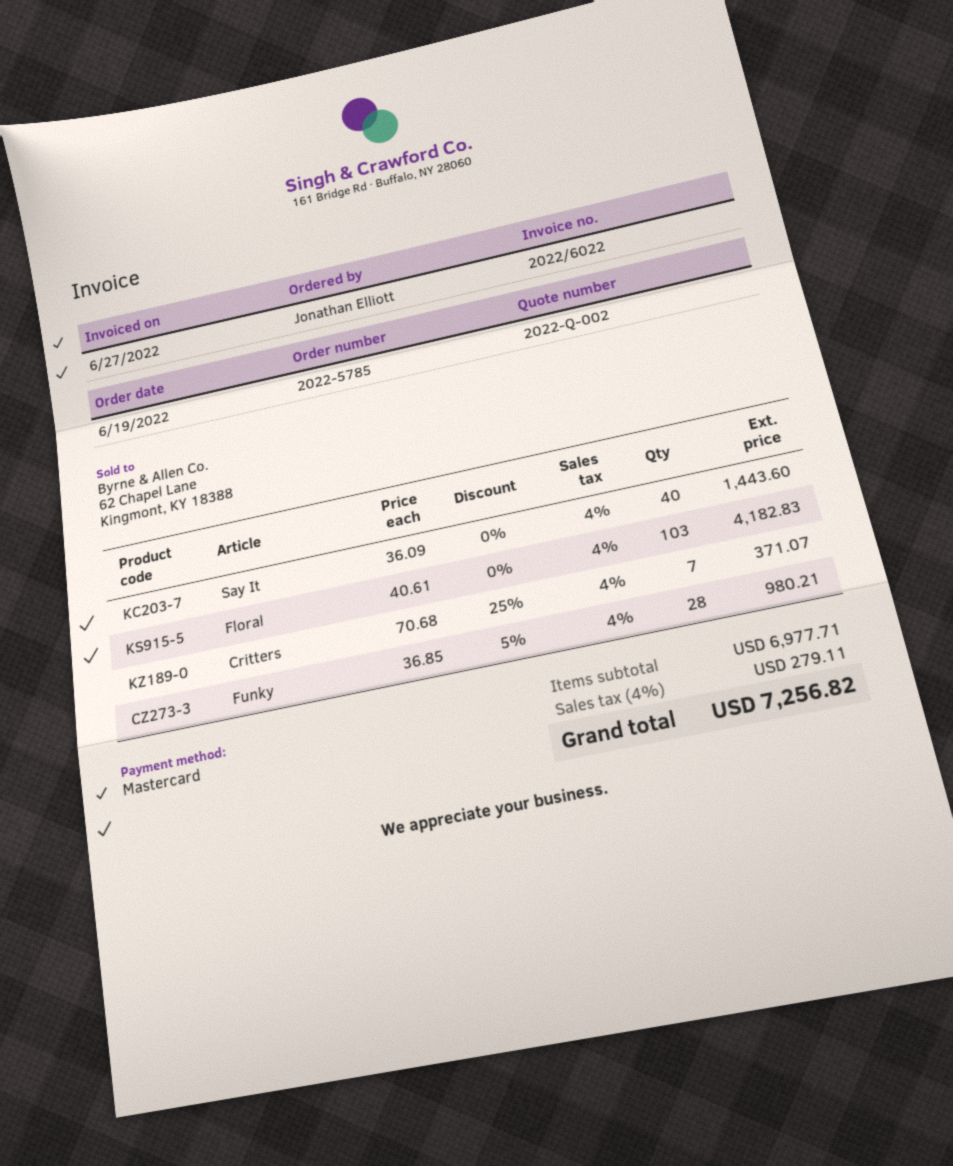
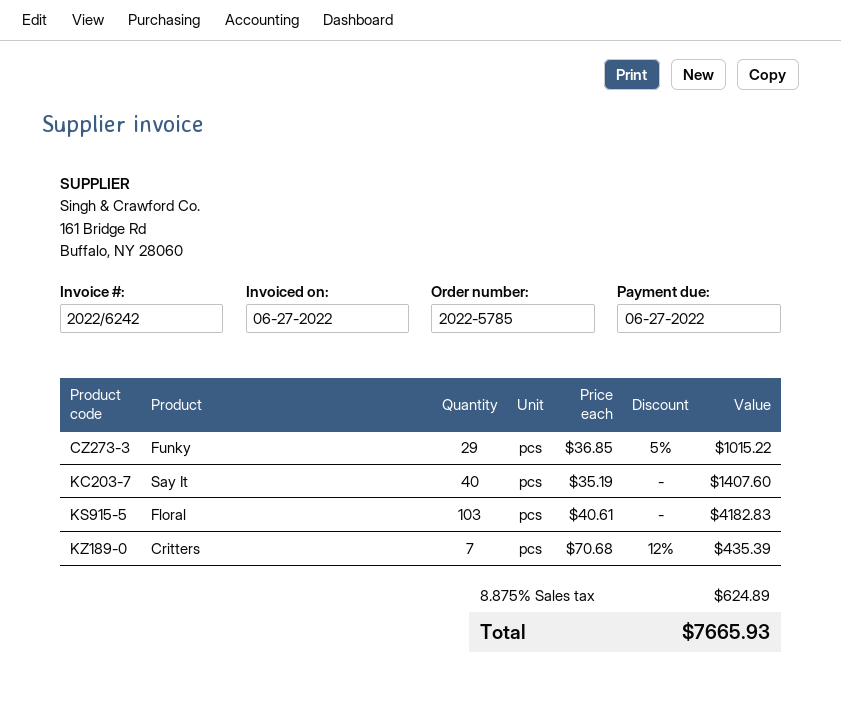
invoice number: 2022/6022 -> 2022/6242
Say It: 40 x 36.09 = 1443.60 -> 40 x 35.19 = 1407.60
Critters: 7 x 70.68 - 25% = 371.07 -> 7 x 70.68 - 12% = 435.39
Funky: 28 x 36.85 - 5% = 980.21 -> 29 x 36.85 - 5% = 1015.22
tax: 4% = 279.11 -> 8.875% = 624.89
total: 7256.82 -> 7665.93

